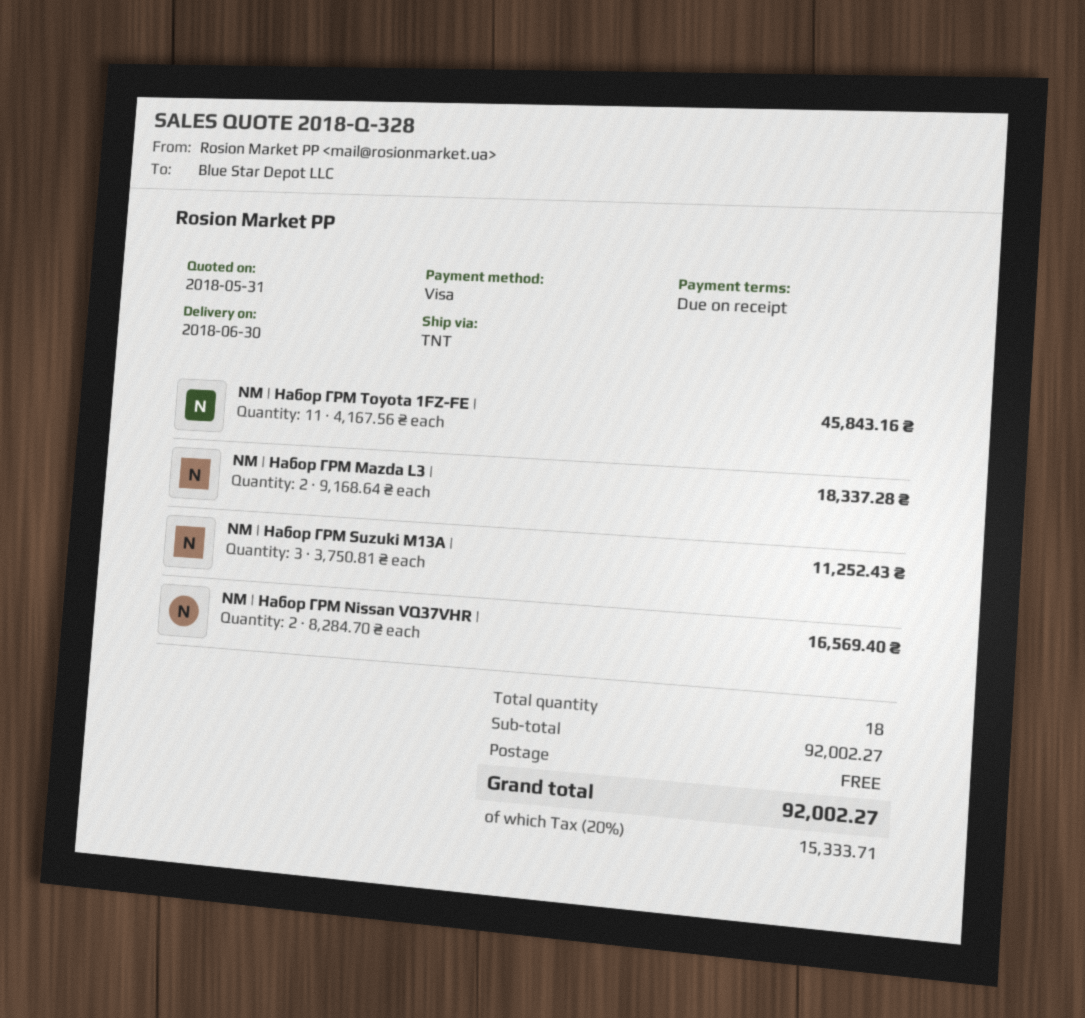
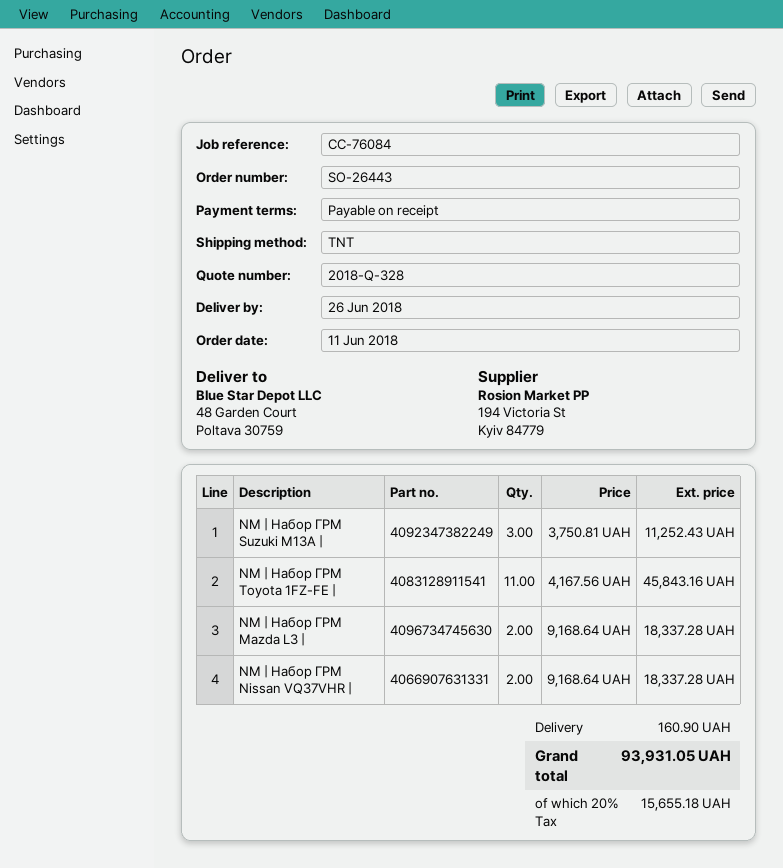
delivery date: 2018-06-30 -> 2018-06-26
NM | Набор ГРМ Nissan VQ37VHR |: 2 x 8284.70 = 16569.40 -> 2 x 9168.64 = 18337.28
shipping: 0.00 -> 160.90
tax: 20% = 15333.71 -> 20% = 15655.18
total: 92002.27 -> 93931.05

